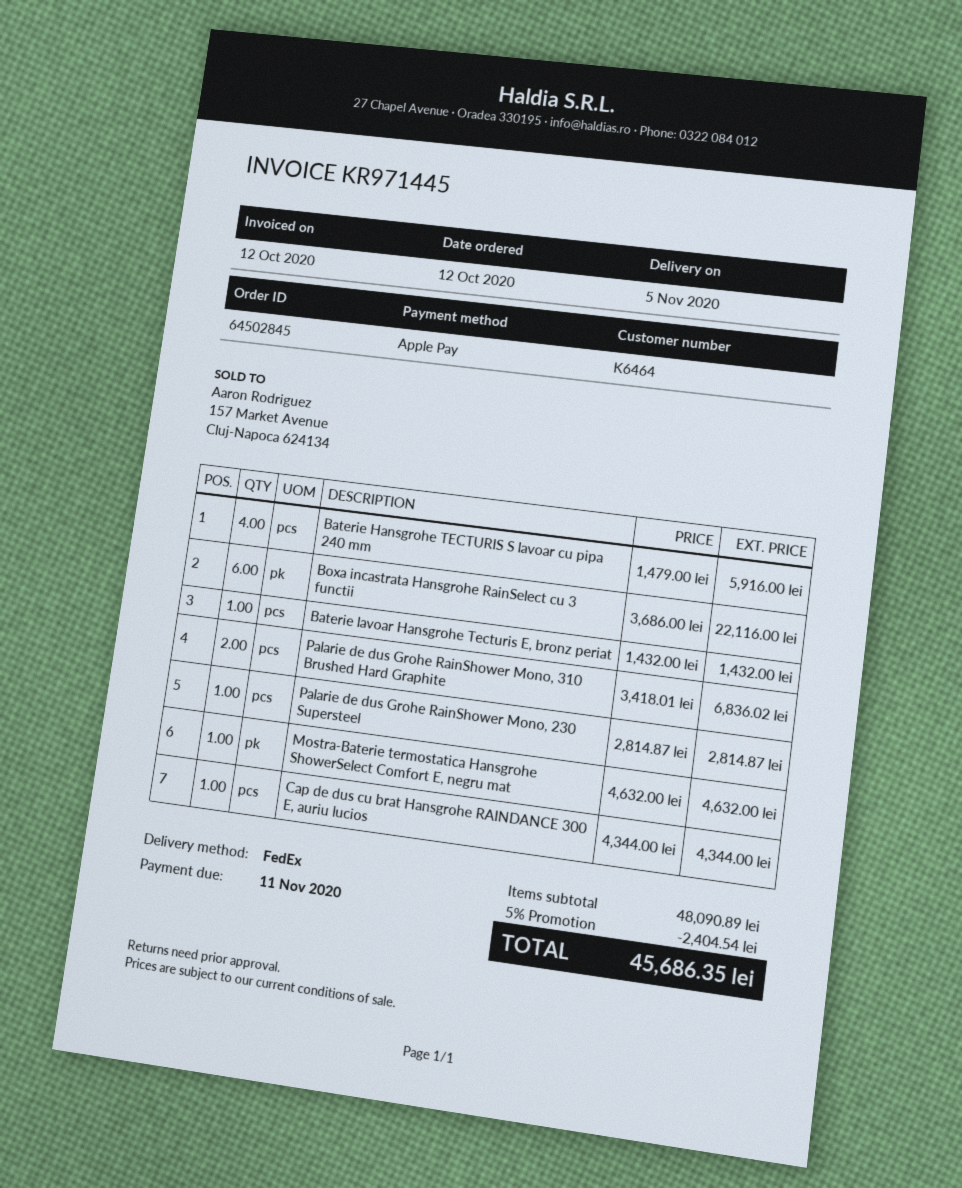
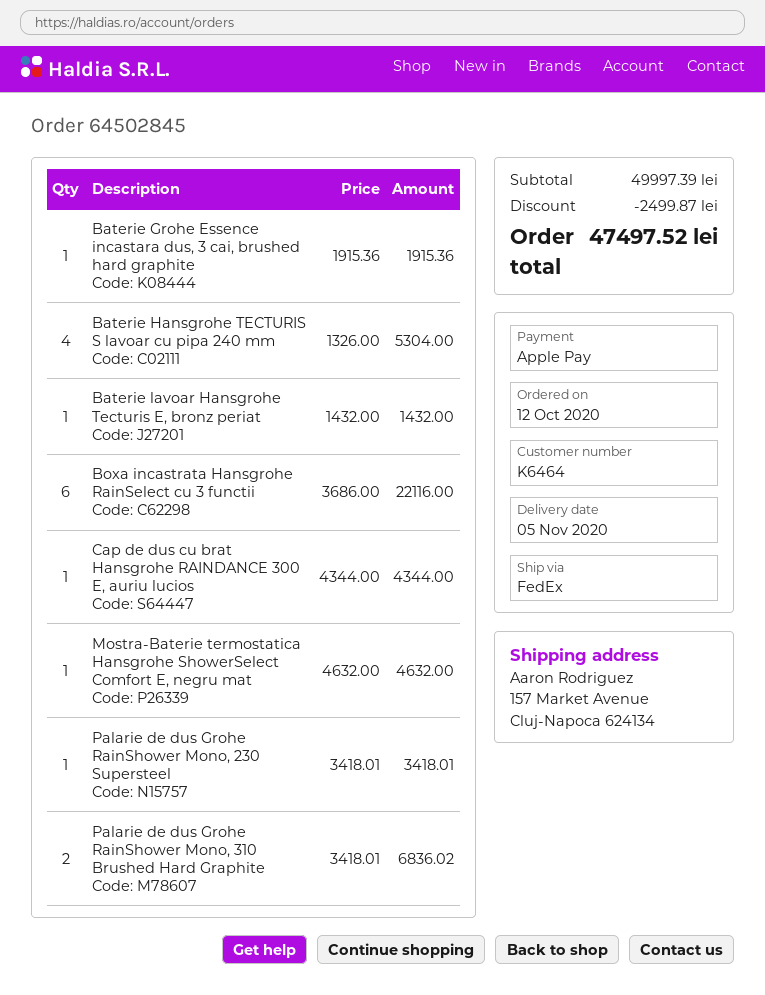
Baterie Hansgrohe TECTURIS S lavoar cu pipa 240 mm: 4 x 1479.00 = 5916.00 -> 4 x 1326.00 = 5304.00
Palarie de dus Grohe RainShower Mono, 230 Supersteel: 1 x 2814.87 = 2814.87 -> 1 x 3418.01 = 3418.01
Baterie Grohe Essence incastara dus, 3 cai, brushed hard graphite: none -> 1 x 1915.36 = 1915.36
subtotal: 48090.89 -> 49997.39
discount: 2404.54 -> 2499.87
total: 45686.35 -> 47497.52

